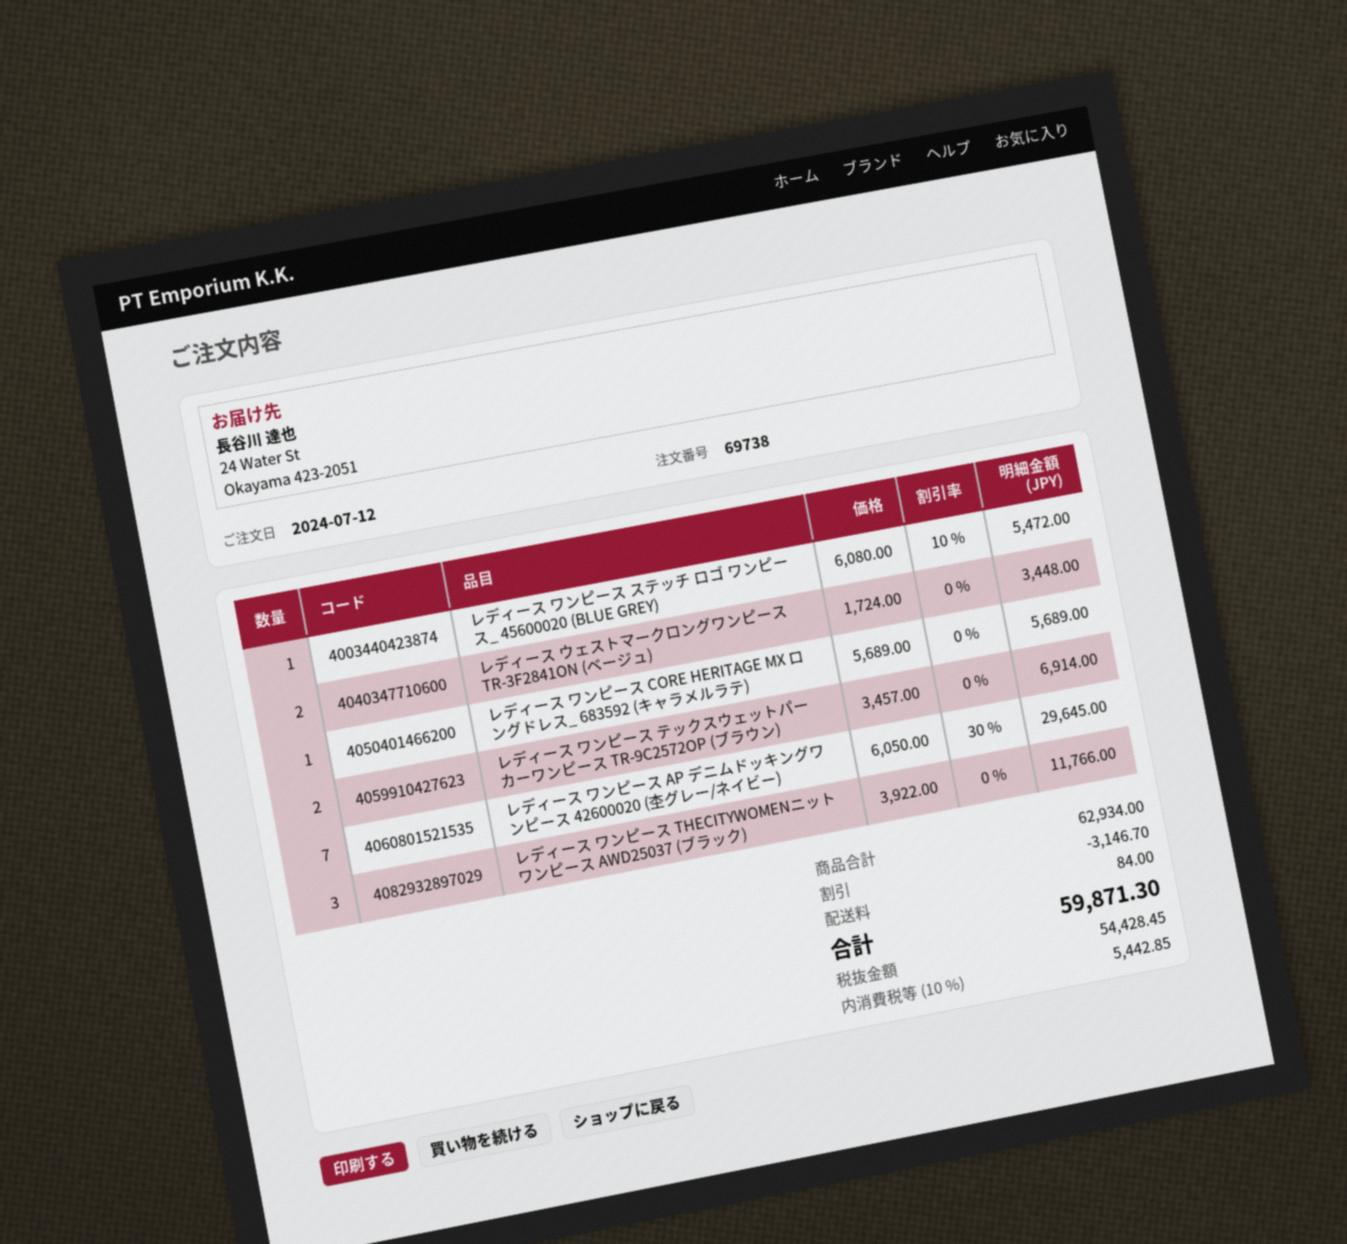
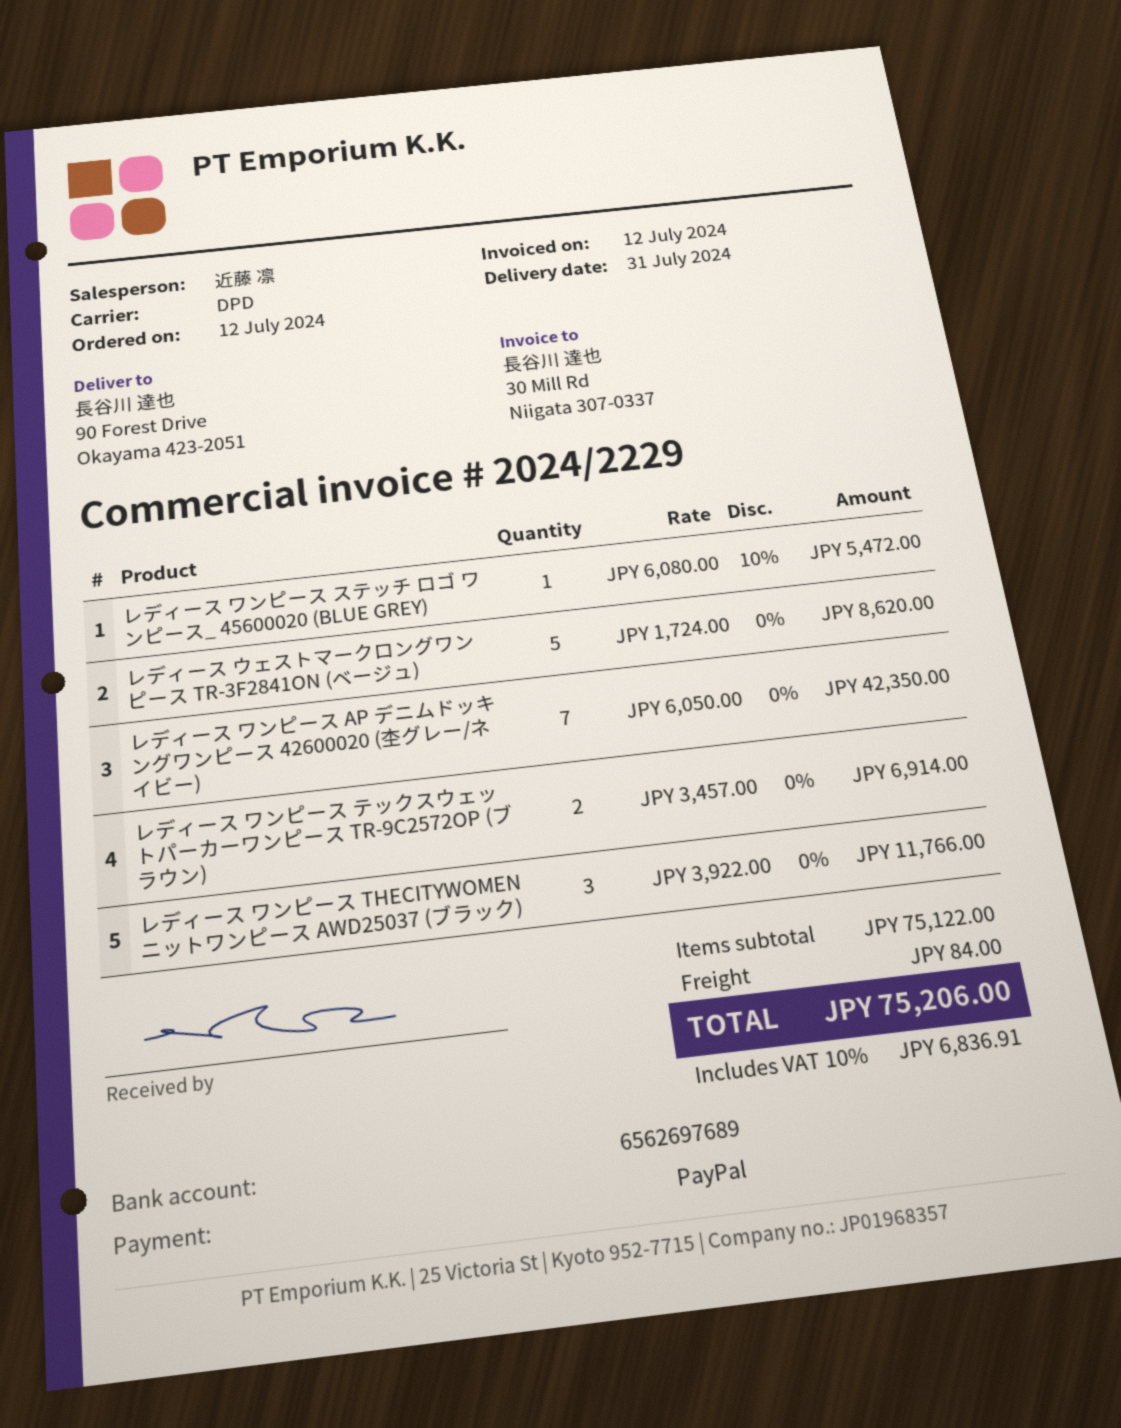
ship to: 24 Water St, Okayama 423-2051 -> 90 Forest Drive, Okayama 423-2051
レディース ウェストマークロングワンピース TR-3F2841ON (ベージュ): 2 x 1724.00 = 3448.00 -> 5 x 1724.00 = 8620.00
レディース ワンピース CORE HERITAGE MX ロングドレス_ 683592 (キャラメルラテ): 1 x 5689.00 = 5689.00 -> none
レディース ワンピース AP デニムドッキングワンピース 42600020 (杢グレー/ネイビー): 7 x 6050.00 - 30% = 29645.00 -> 7 x 6050.00 = 42350.00
subtotal: 62934.00 -> 75122.00
discount: 3146.70 -> none
tax: 10% = 5442.85 -> 10% = 6836.91
total: 59871.30 -> 75206.00

